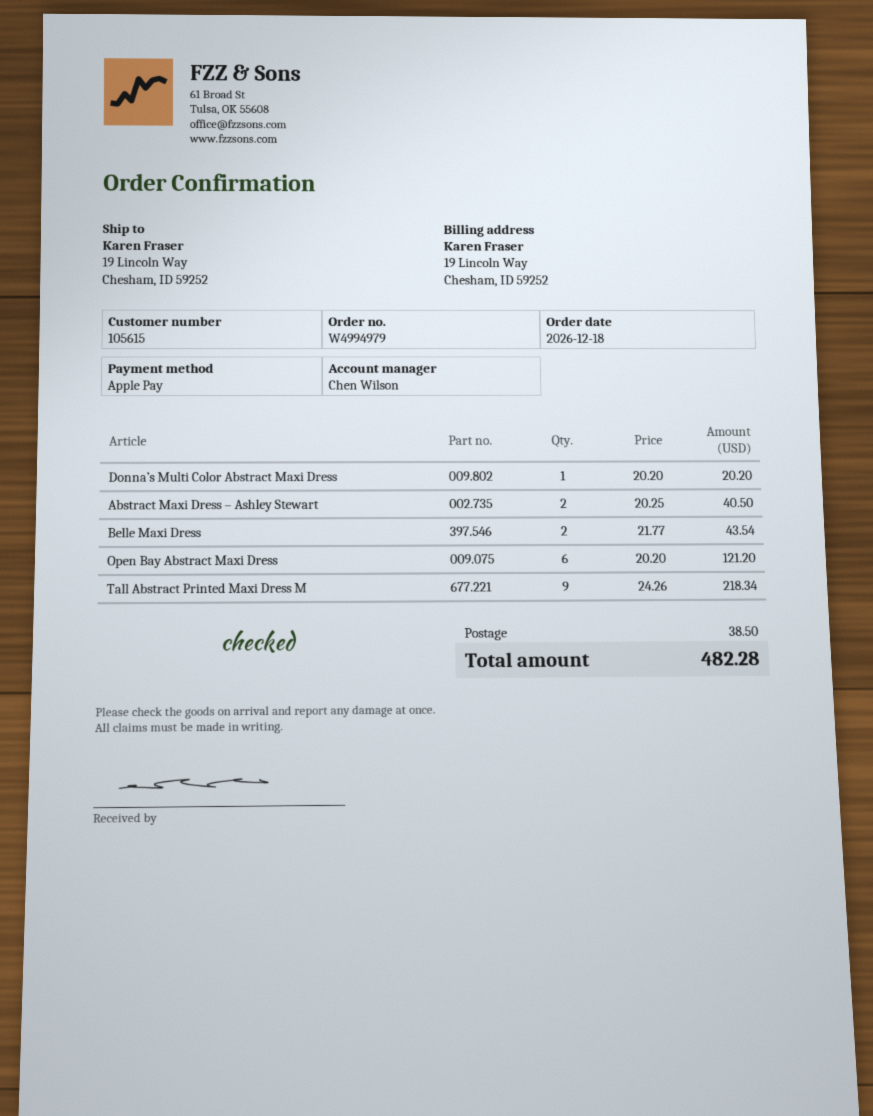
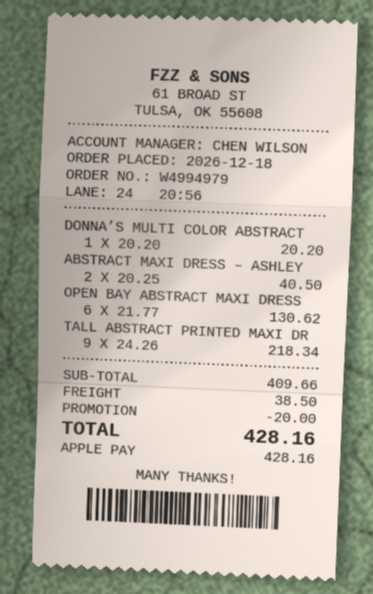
Belle Maxi Dress: 2 x 21.77 = 43.54 -> none
Open Bay Abstract Maxi Dress: 6 x 20.20 = 121.20 -> 6 x 21.77 = 130.62
discount: none -> 20.00
total: 482.28 -> 428.16

